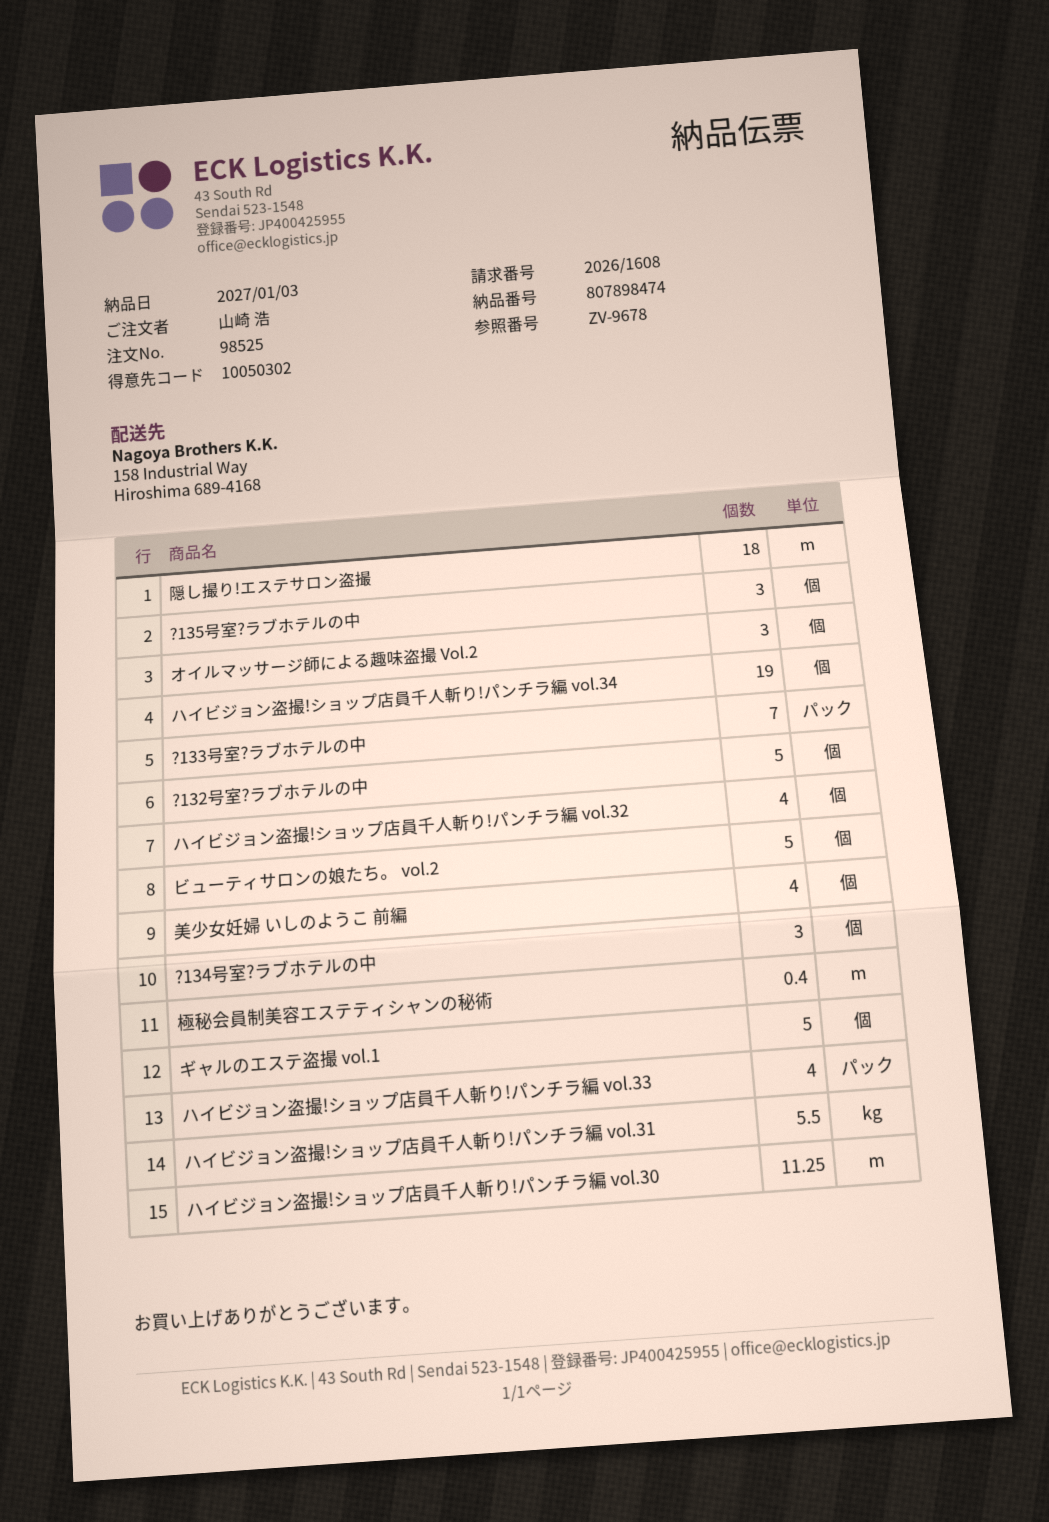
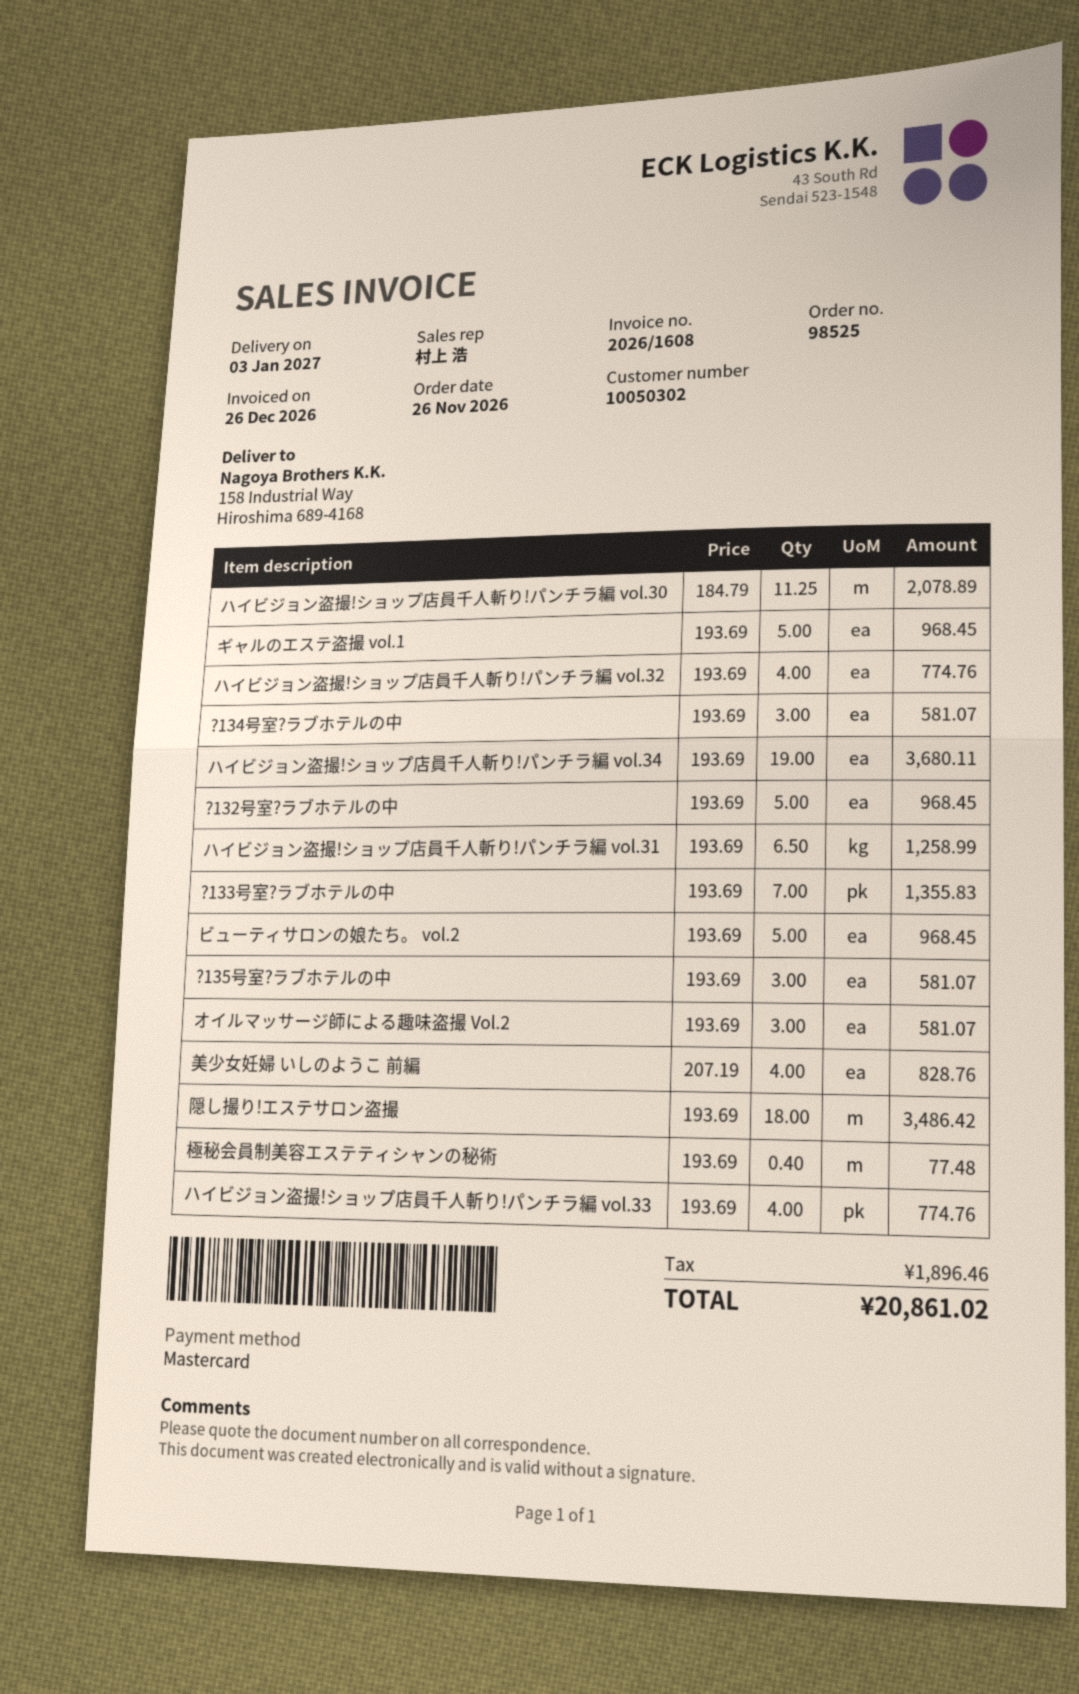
ハイビジョン盗撮!ショップ店員千人斬り!パンチラ編 vol.31: 5.5 -> 6.5

